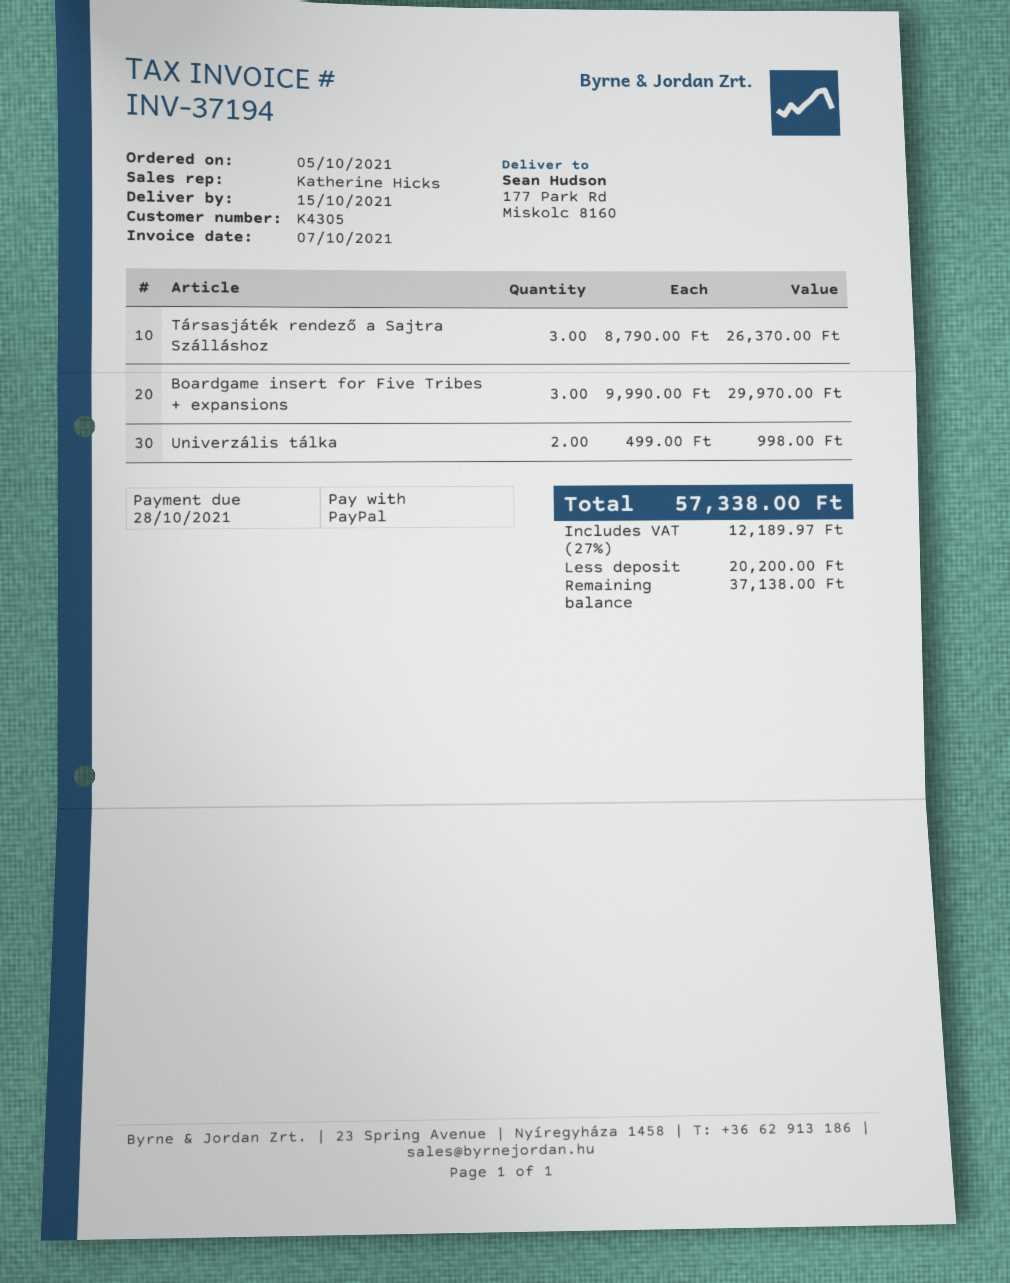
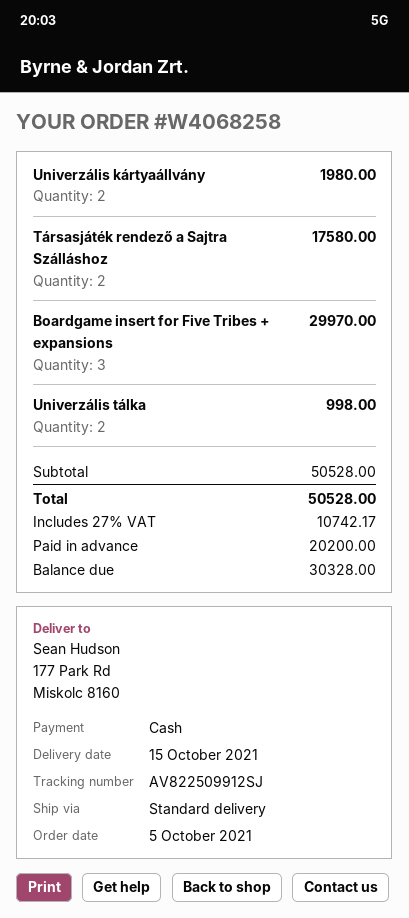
payment method: PayPal -> cash
Társasjáték rendező a Sajtra Szálláshoz: 3 for 26370.00 -> 2 for 17580.00
Univerzális kártyaállvány: none -> 2 for 1980.00
tax: 27% = 12189.97 -> 27% = 10742.17
total: 57338.00 -> 50528.00
balance: 37138.00 -> 30328.00

